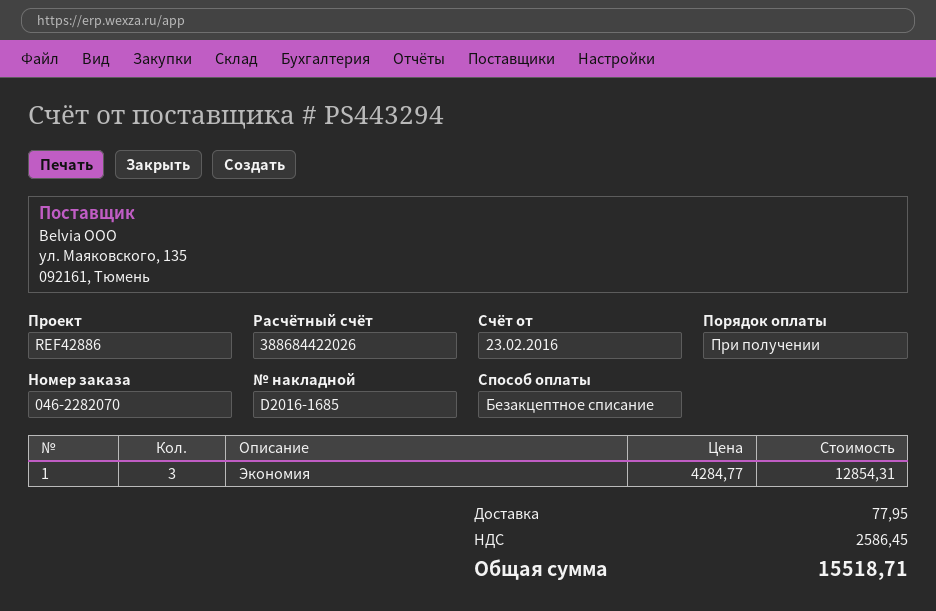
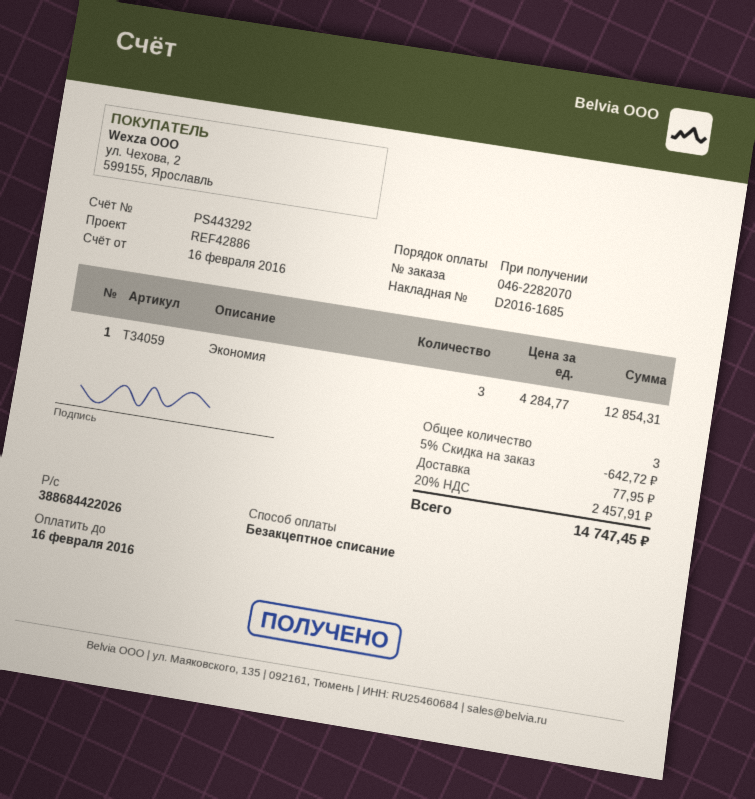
invoice number: PS443294 -> PS443292
invoice date: 2016-02-23 -> 2016-02-16
discount: none -> 5% = 642.72
tax: 2586.45 -> 2457.91
total: 15518.71 -> 14747.45

